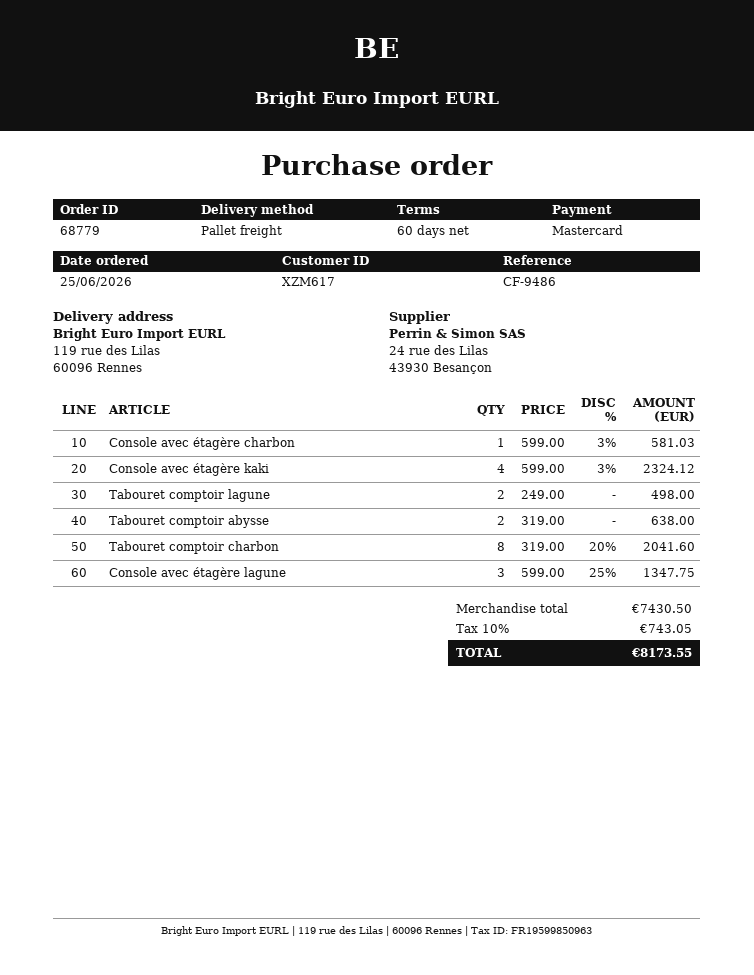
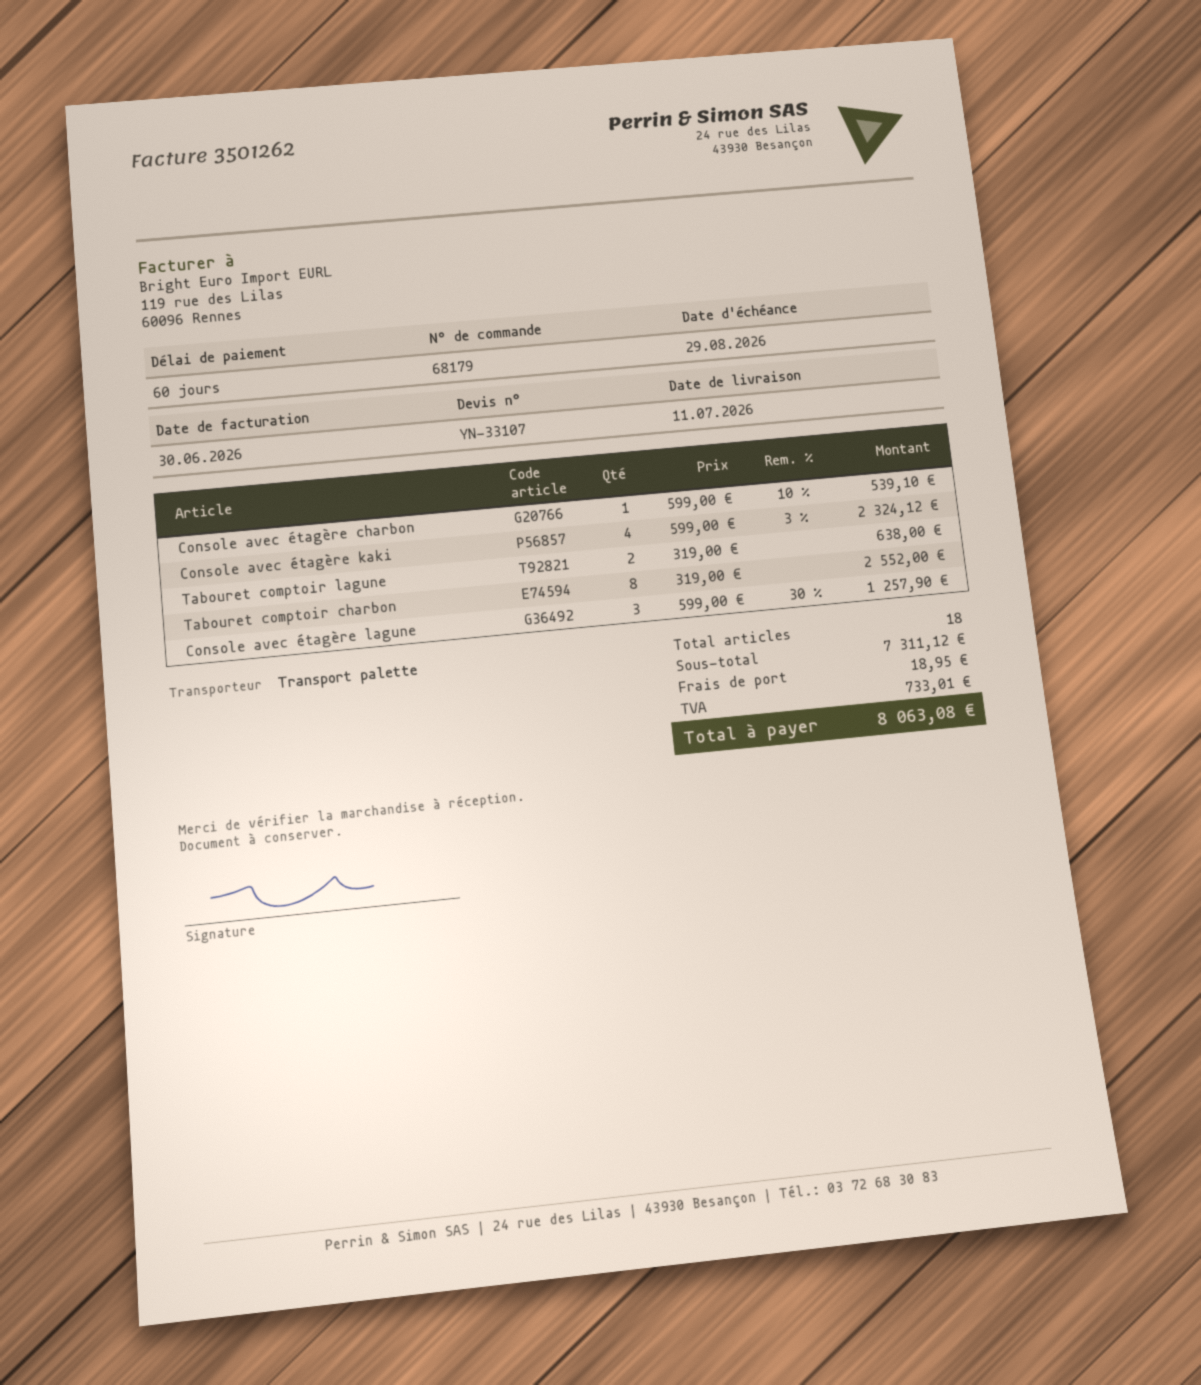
order number: 68779 -> 68179
Console avec étagère charbon: 1 x 599.00 - 3% = 581.03 -> 1 x 599.00 - 10% = 539.10
Tabouret comptoir lagune: 2 x 249.00 = 498.00 -> 2 x 319.00 = 638.00
Tabouret comptoir abysse: 2 x 319.00 = 638.00 -> none
Tabouret comptoir charbon: 8 x 319.00 - 20% = 2041.60 -> 8 x 319.00 = 2552.00
Console avec étagère lagune: 3 x 599.00 - 25% = 1347.75 -> 3 x 599.00 - 30% = 1257.90
subtotal: 7430.50 -> 7311.12
shipping: none -> 18.95
tax: 743.05 -> 733.01
total: 8173.55 -> 8063.08

